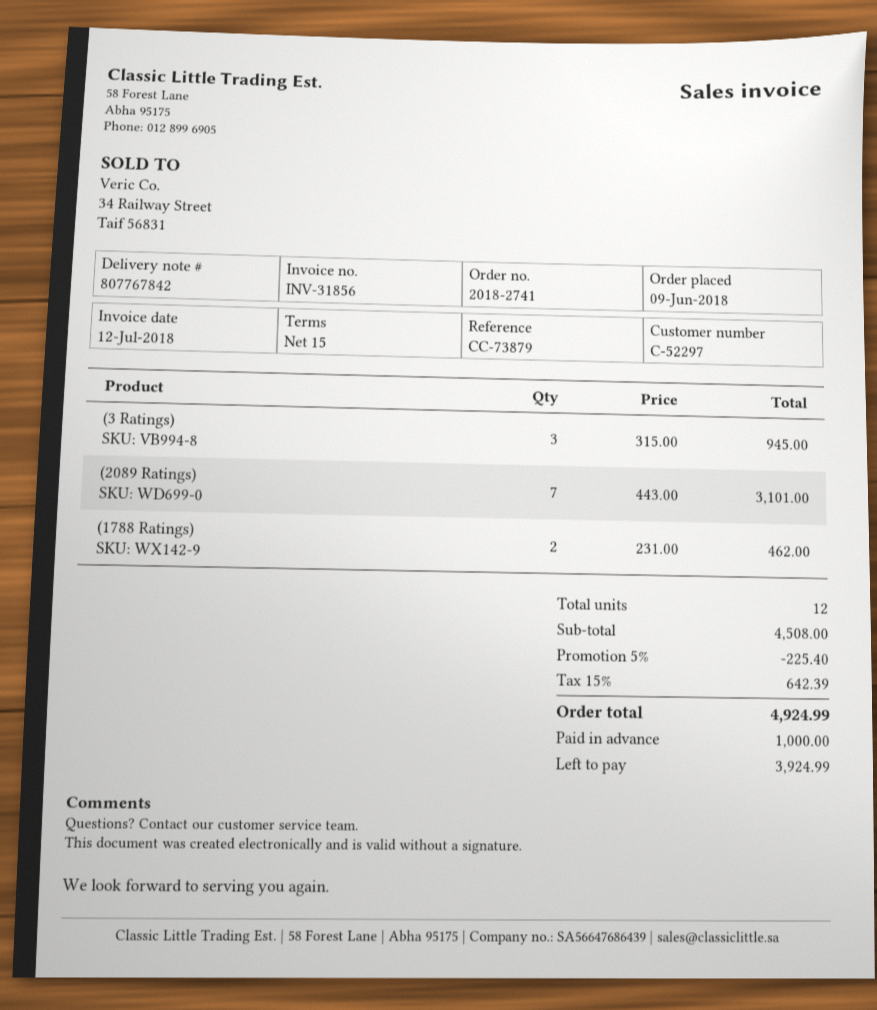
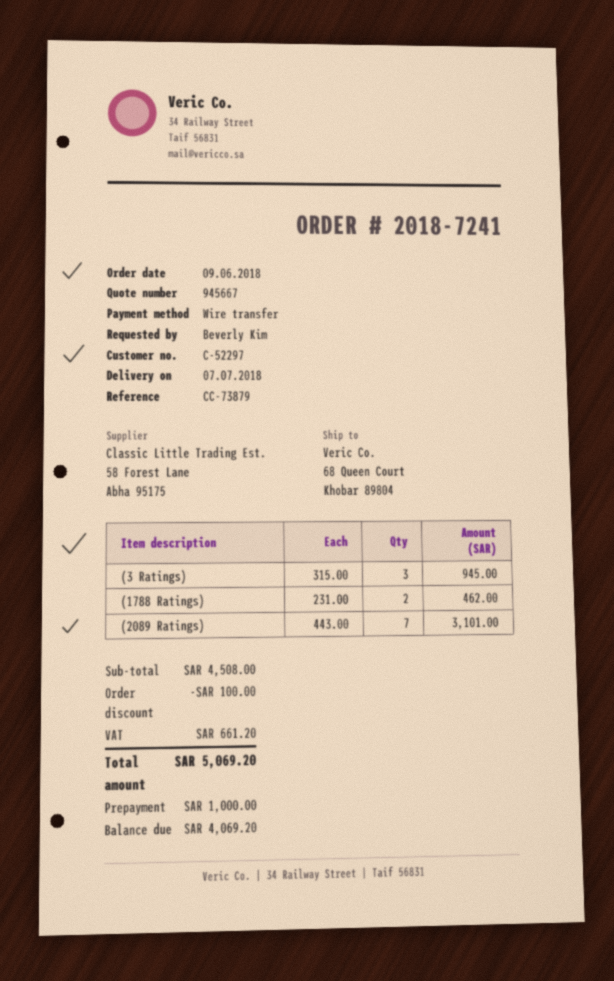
order number: 2018-2741 -> 2018-7241
discount: 225.40 -> 100.00
tax: 642.39 -> 661.20
total: 4924.99 -> 5069.20
balance: 3924.99 -> 4069.20

